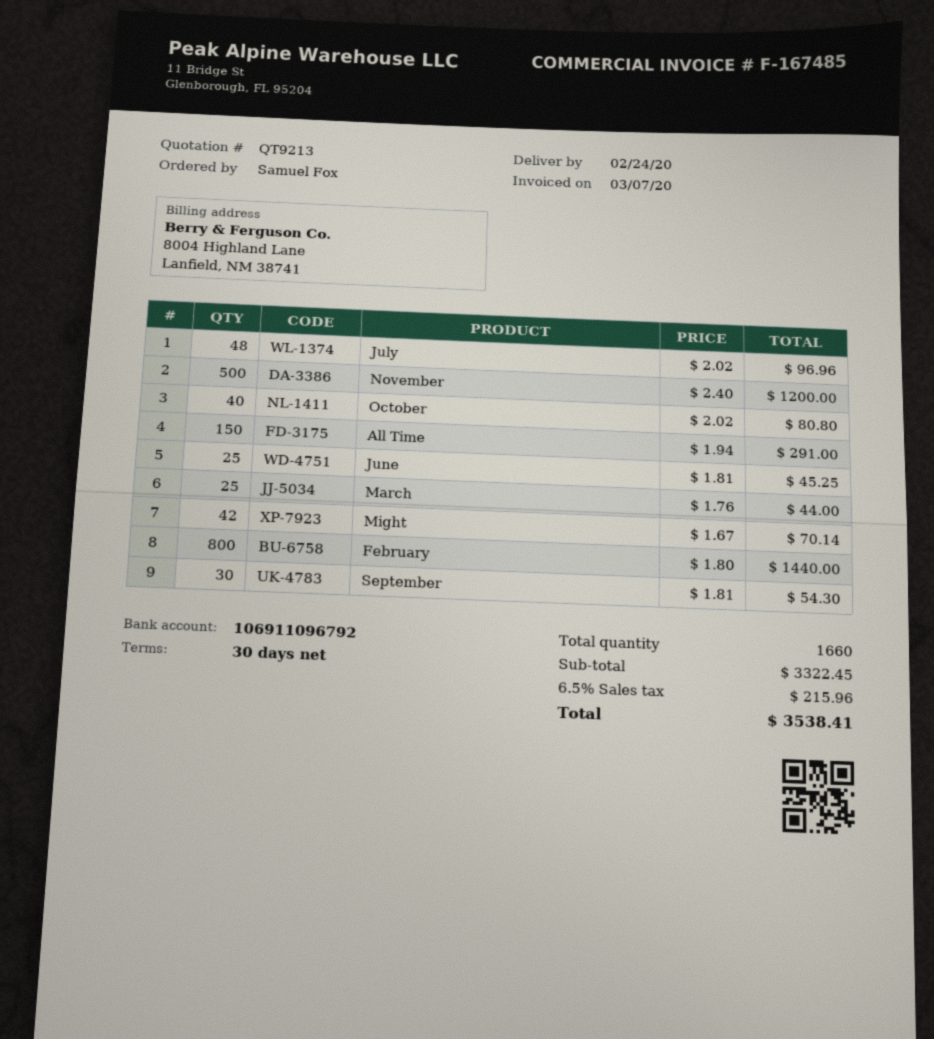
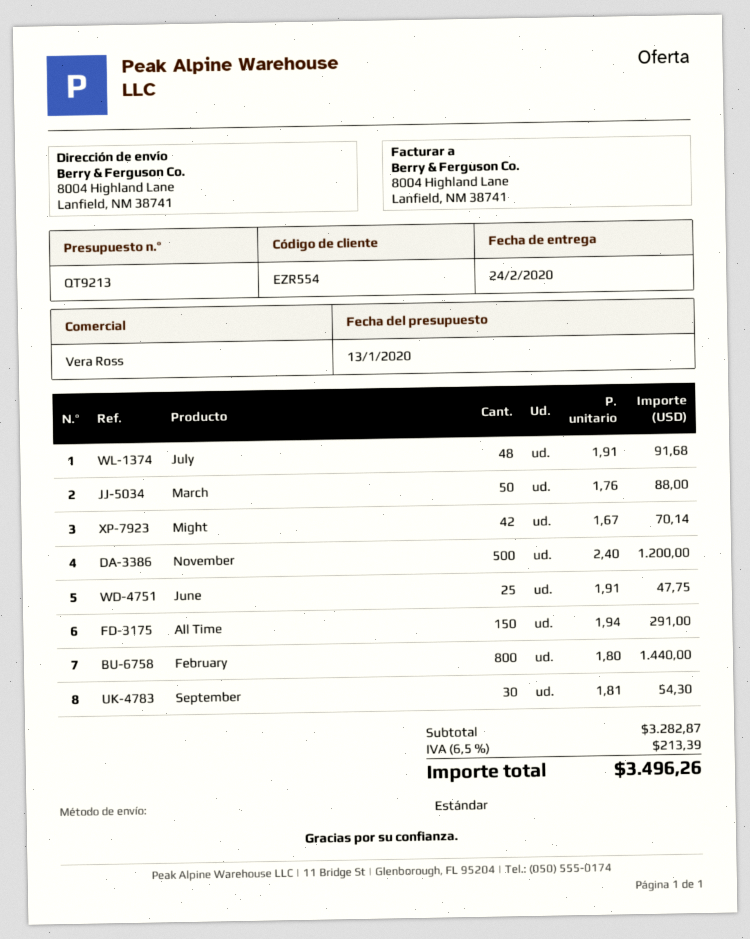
July: 48 x 2.02 = 96.96 -> 48 x 1.91 = 91.68
October: 40 x 2.02 = 80.80 -> none
June: 25 x 1.81 = 45.25 -> 25 x 1.91 = 47.75
March: 25 x 1.76 = 44.00 -> 50 x 1.76 = 88.00
subtotal: 3322.45 -> 3282.87
tax: 6.5% = 215.96 -> 6.5% = 213.39
total: 3538.41 -> 3496.26

